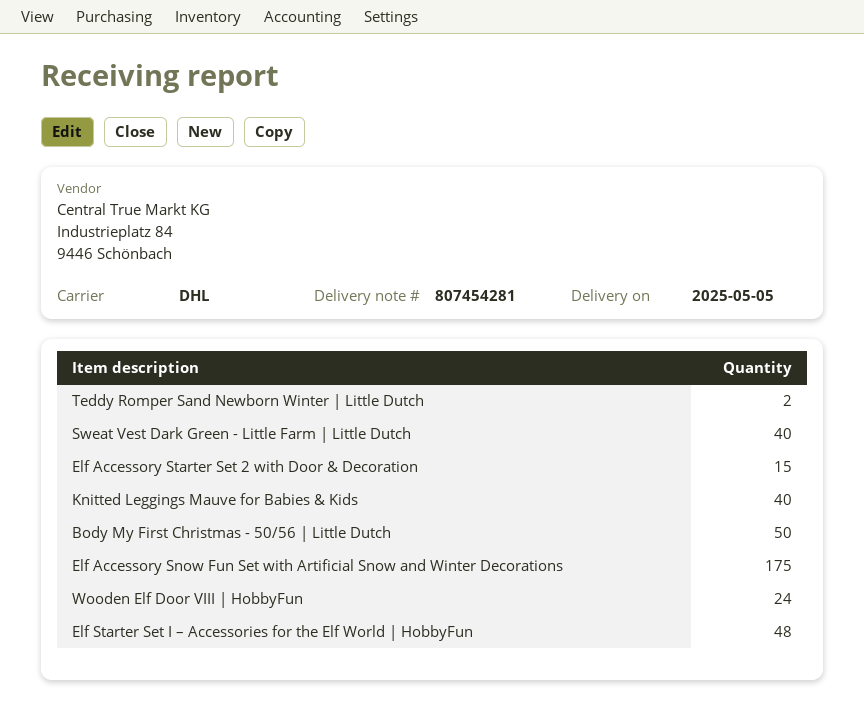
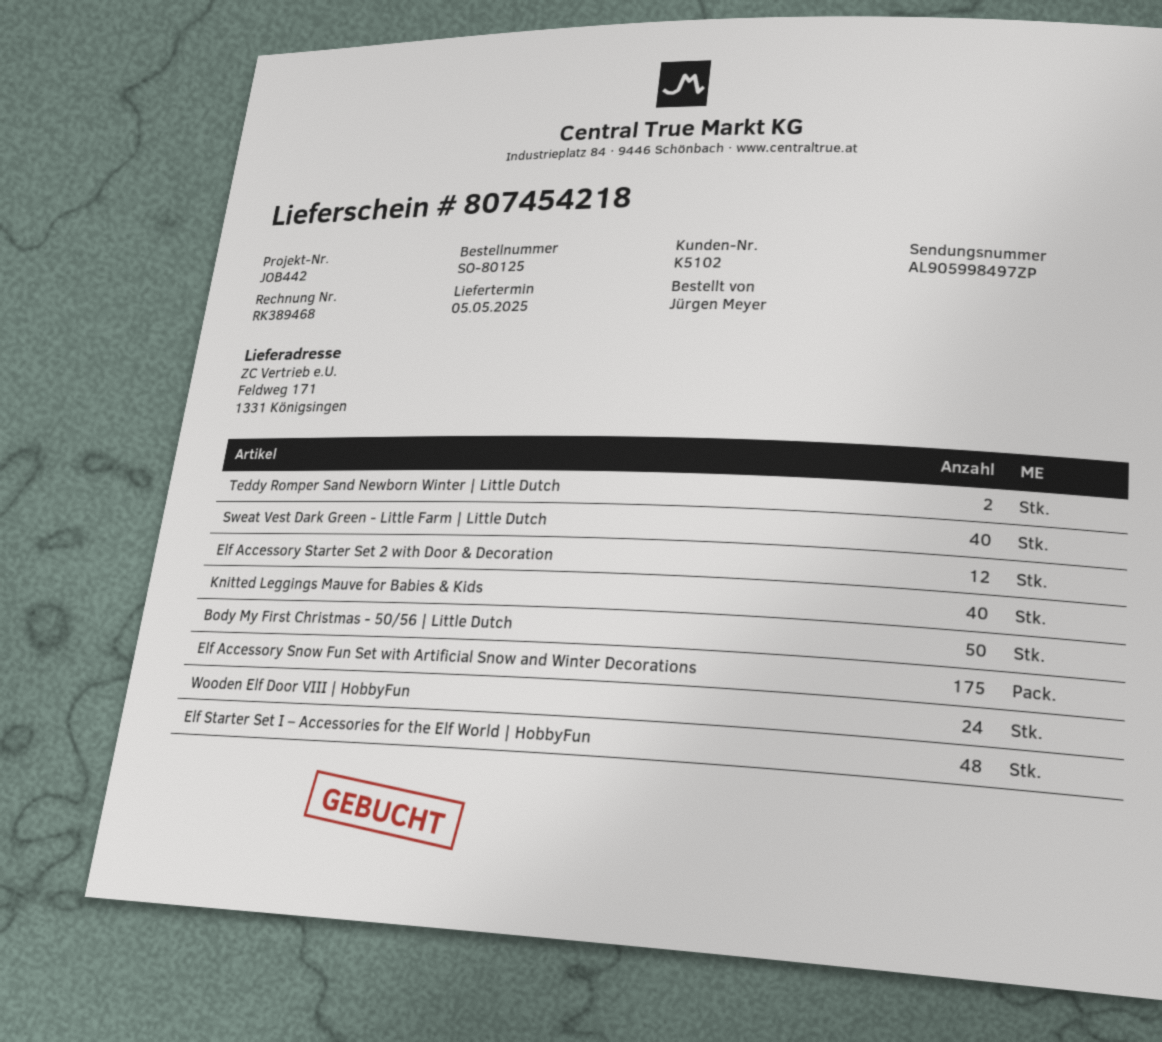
delivery note number: 807454281 -> 807454218
Elf Accessory Starter Set 2 with Door & Decoration: 15 -> 12

